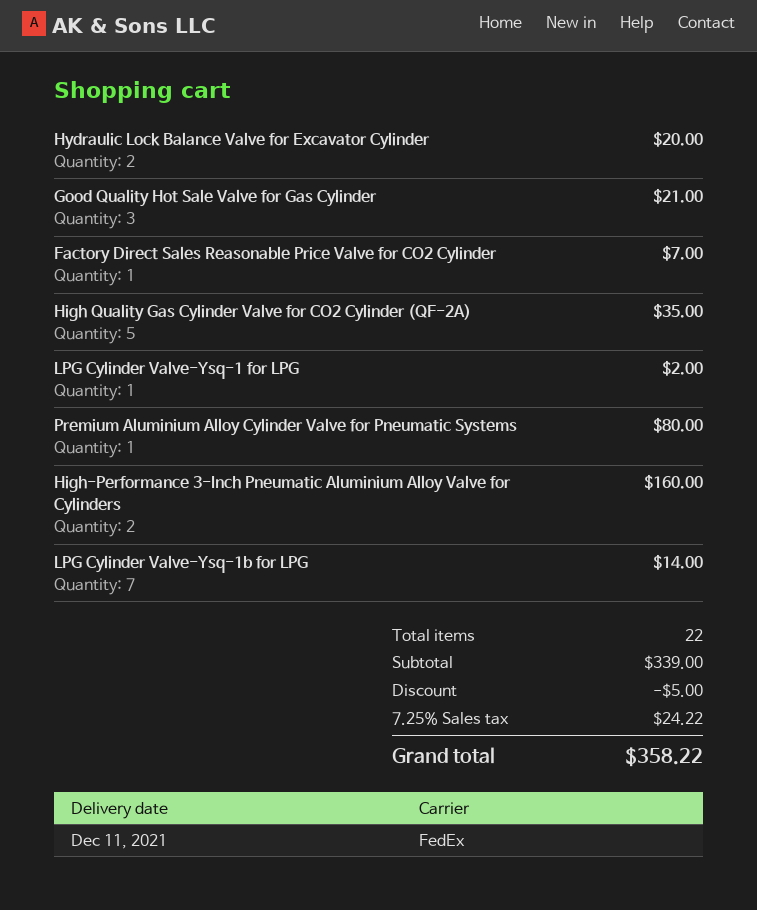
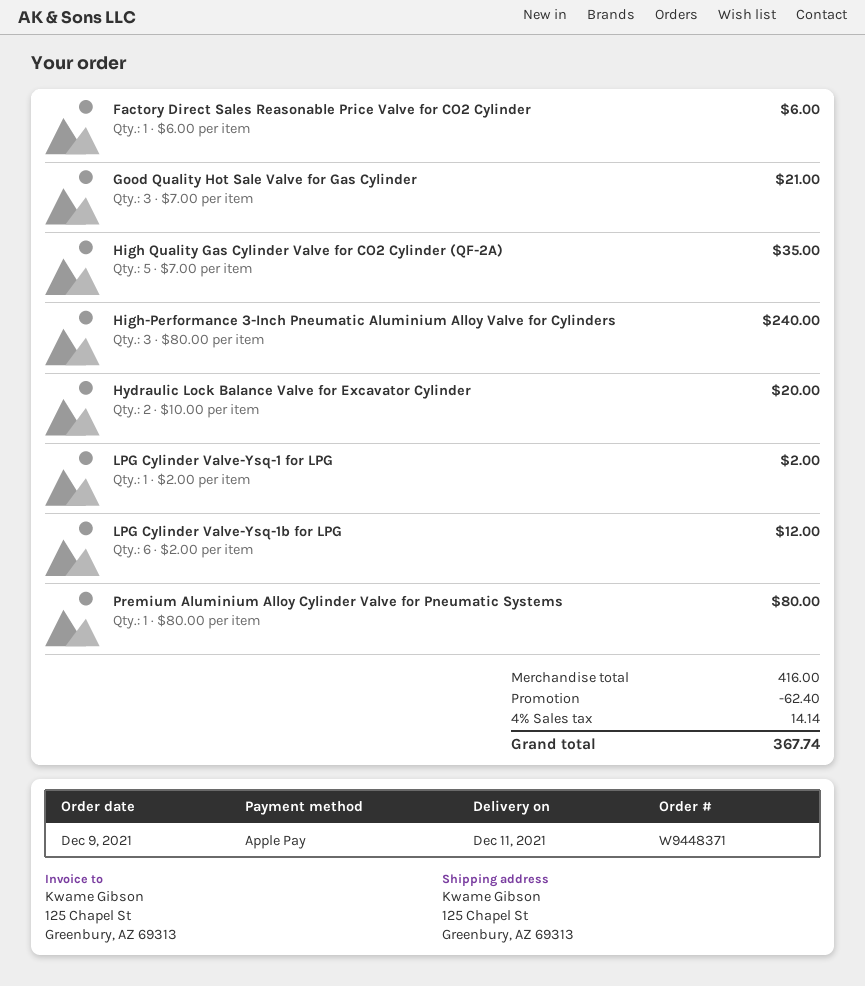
Factory Direct Sales Reasonable Price Valve for CO2 Cylinder: 1 for 7.00 -> 1 for 6.00
High-Performance 3-Inch Pneumatic Aluminium Alloy Valve for Cylinders: 2 for 160.00 -> 3 for 240.00
LPG Cylinder Valve-Ysq-1b for LPG: 7 for 14.00 -> 6 for 12.00
subtotal: 339.00 -> 416.00
discount: 5.00 -> 62.40
tax: 7.25% = 24.22 -> 4% = 14.14
total: 358.22 -> 367.74

